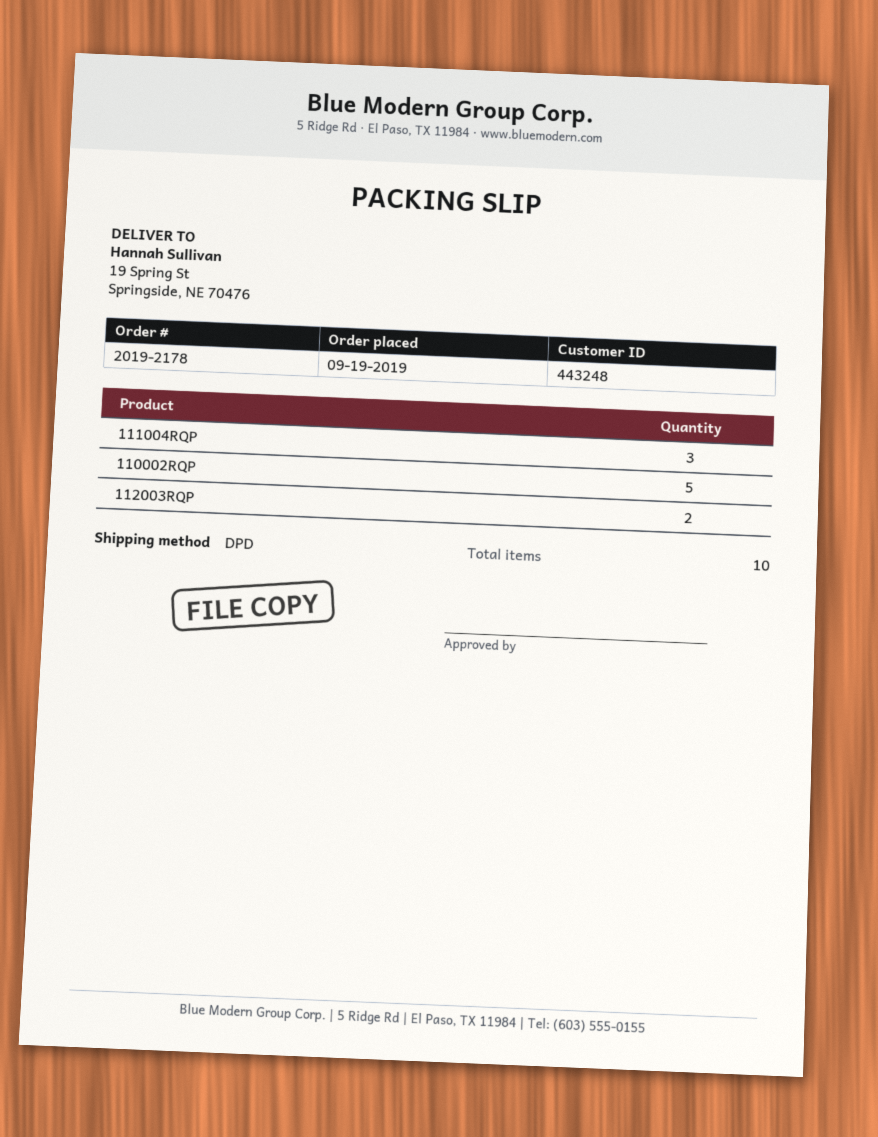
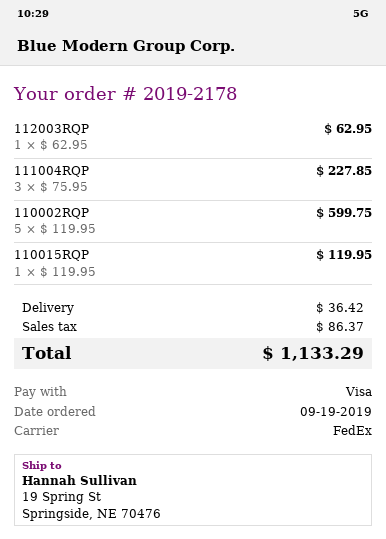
shipping method: DPD -> FedEx
112003RQP: 2 -> 1
110015RQP: none -> 1

